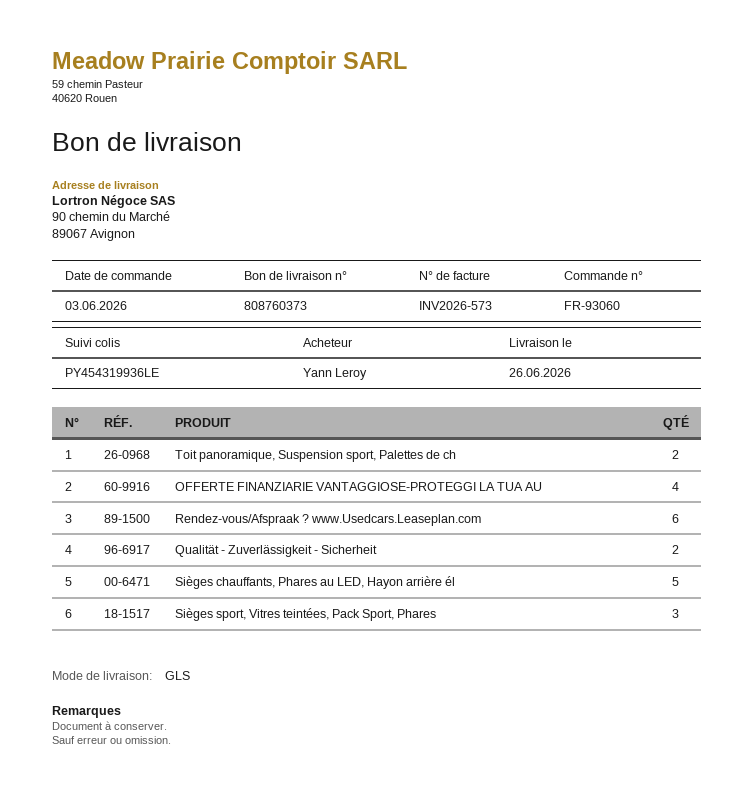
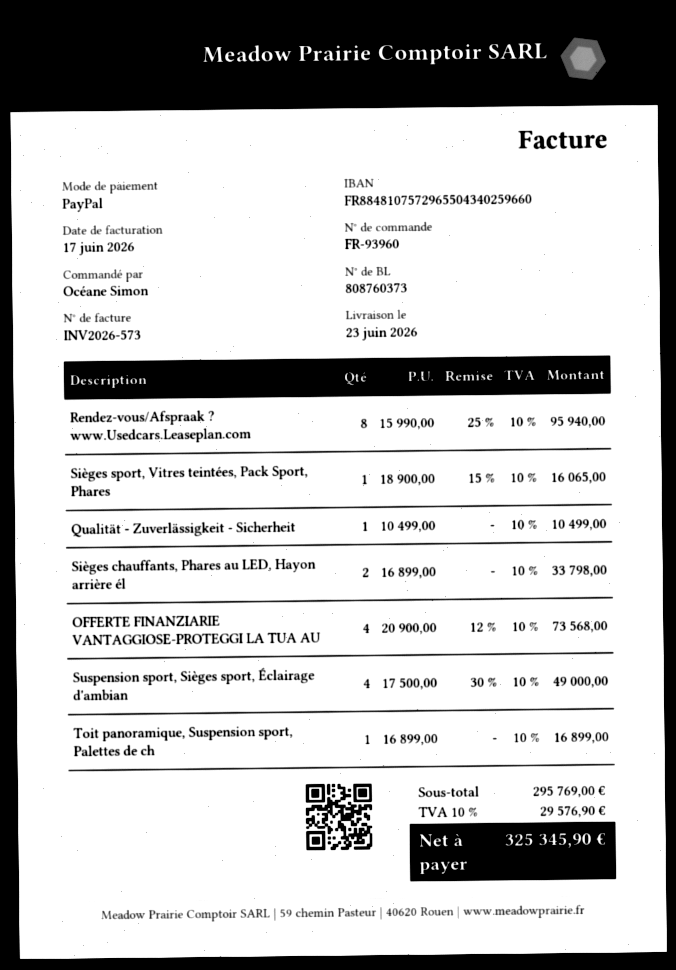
order number: FR-93060 -> FR-93960
delivery date: 2026-06-26 -> 2026-06-23
ordered by: Yann Leroy -> Océane Simon
Toit panoramique, Suspension sport, Palettes de ch: 2 -> 1
Rendez-vous/Afspraak ? www.Usedcars.Leaseplan.com: 6 -> 8
Qualität - Zuverlässigkeit - Sicherheit: 2 -> 1
Sièges chauffants, Phares au LED, Hayon arrière él: 5 -> 2
Sièges sport, Vitres teintées, Pack Sport, Phares: 3 -> 1
Suspension sport, Sièges sport, Éclairage d'ambian: none -> 4

